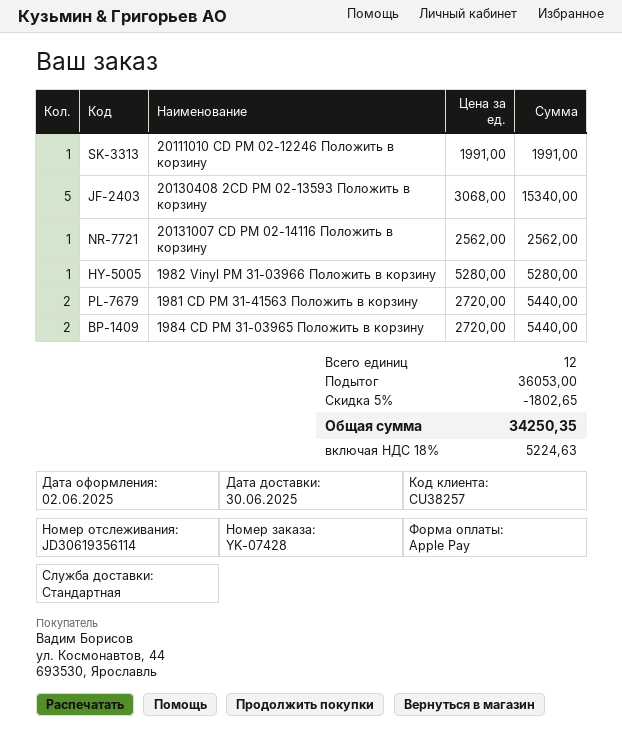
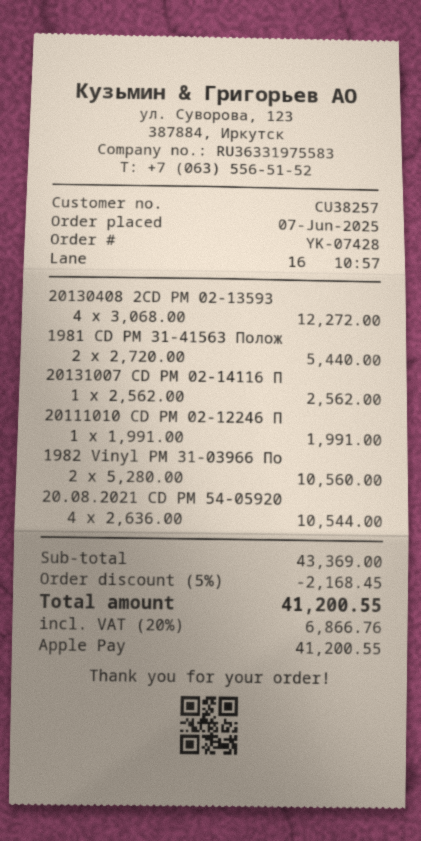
order date: 2025-06-02 -> 2025-06-07
20130408 2CD PM 02-13593 Положить в корзину: 5 x 3068.00 = 15340.00 -> 4 x 3068.00 = 12272.00
1982 Vinyl PM 31-03966 Положить в корзину: 1 x 5280.00 = 5280.00 -> 2 x 5280.00 = 10560.00
1984 CD PM 31-03965 Положить в корзину: 2 x 2720.00 = 5440.00 -> none
20.08.2021 CD PM 54-05920: none -> 4 x 2636.00 = 10544.00
subtotal: 36053.00 -> 43369.00
discount: 5% = 1802.65 -> 5% = 2168.45
tax: 18% = 5224.63 -> 20% = 6866.76
total: 34250.35 -> 41200.55

